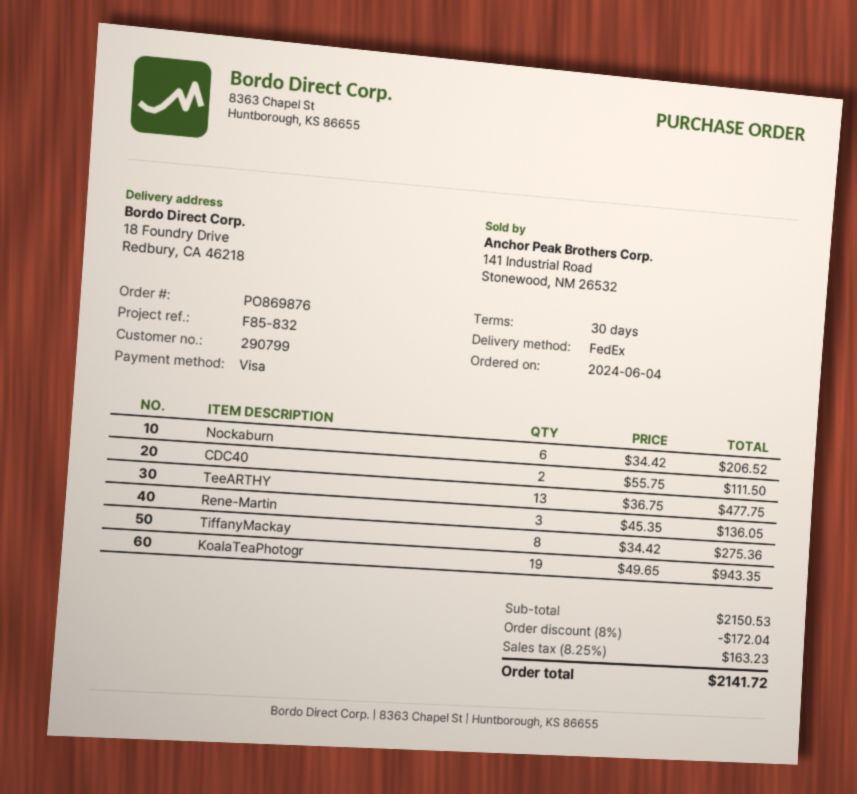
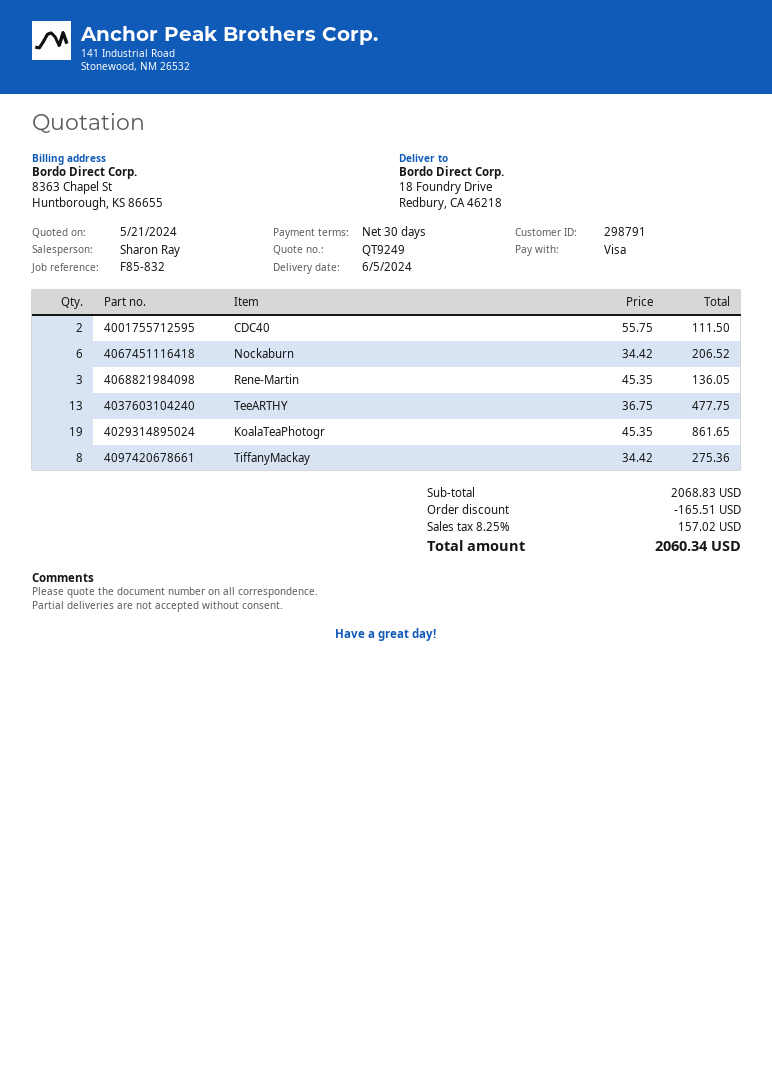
customer number: 290799 -> 298791
KoalaTeaPhotogr: 19 x 49.65 = 943.35 -> 19 x 45.35 = 861.65
subtotal: 2150.53 -> 2068.83
discount: 172.04 -> 165.51
tax: 8.25% = 163.23 -> 8.25% = 157.02
total: 2141.72 -> 2060.34

